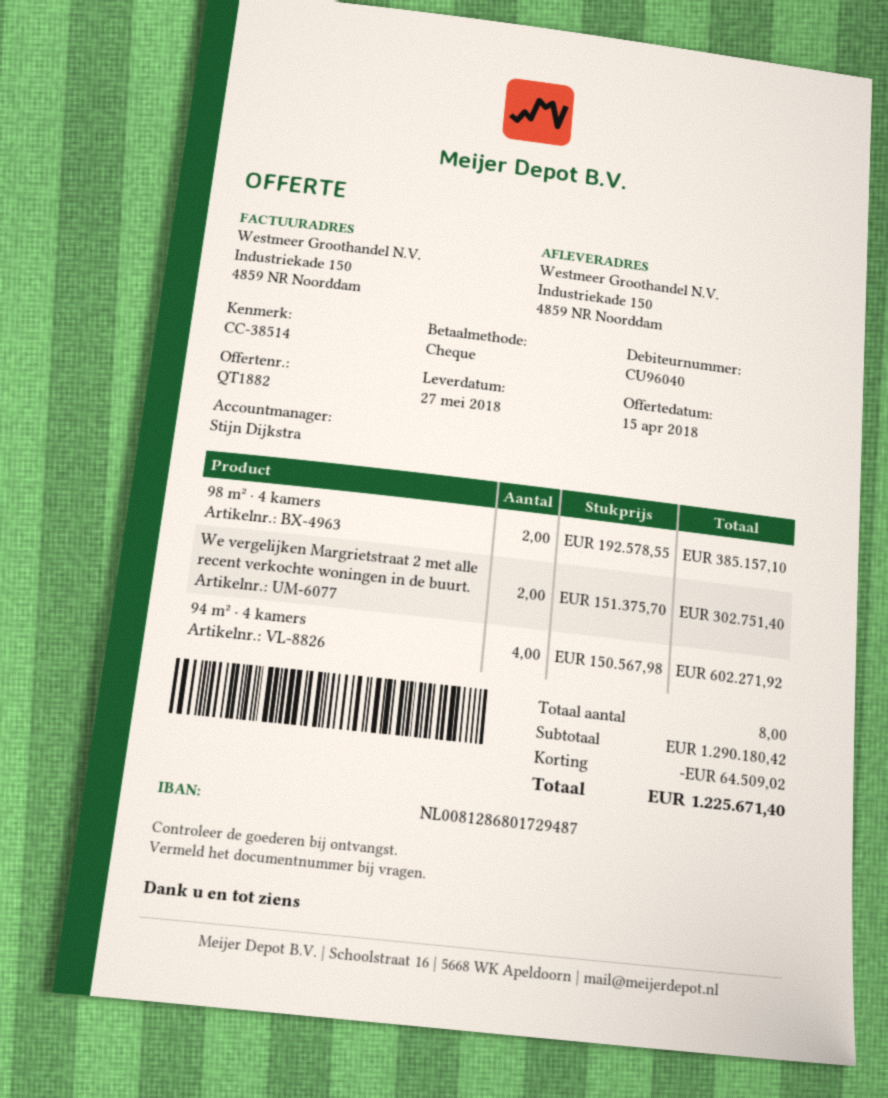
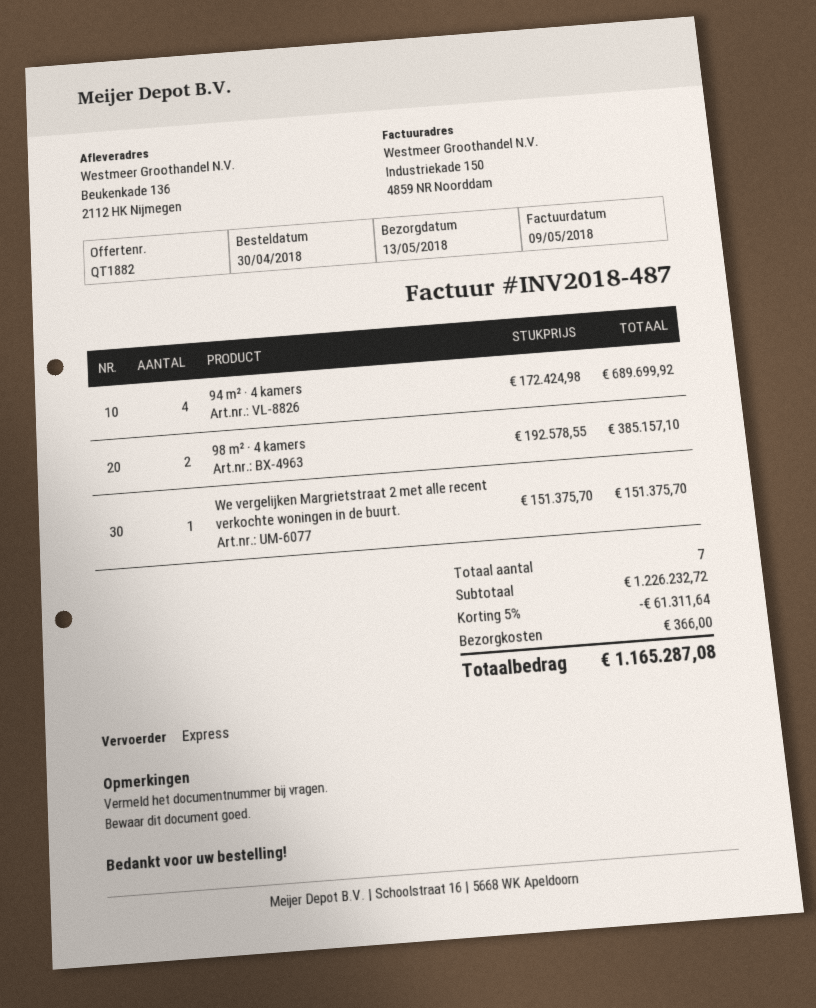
delivery date: 2018-05-27 -> 2018-05-13
ship to: Industriekade 150, 4859 NR Noorddam -> Beukenkade 136, 2112 HK Nijmegen
We vergelijken Margrietstraat 2 met alle recent verkochte woningen in de buurt.: 2 x 151375.70 = 302751.40 -> 1 x 151375.70 = 151375.70
94 m² · 4 kamers: 4 x 150567.98 = 602271.92 -> 4 x 172424.98 = 689699.92
total quantity: 8 -> 7
subtotal: 1290180.42 -> 1226232.72
discount: 64509.02 -> 61311.64
shipping: none -> 366.00
total: 1225671.40 -> 1165287.08

